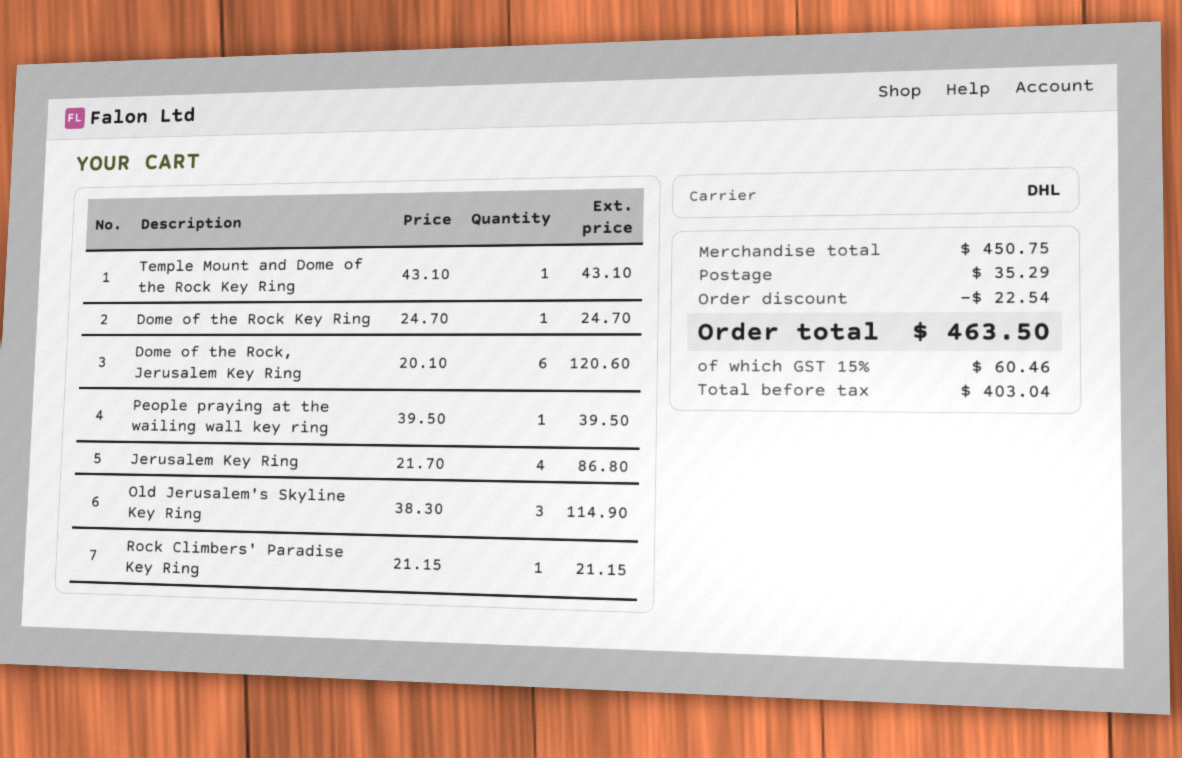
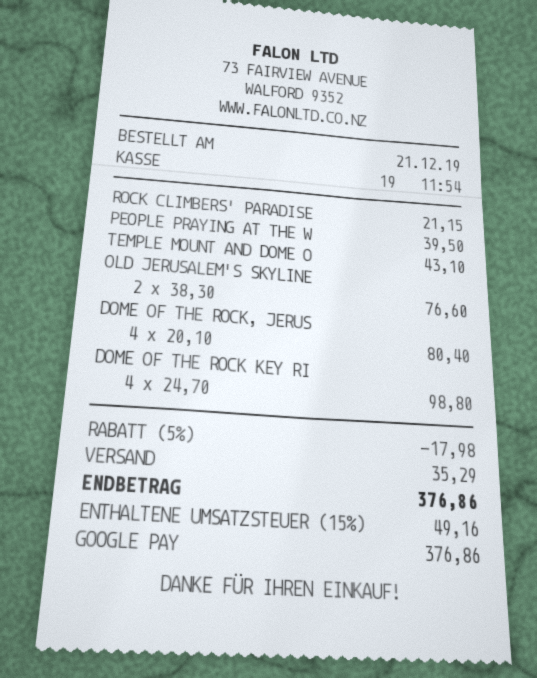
Dome of the Rock Key Ring: 1 x 24.70 = 24.70 -> 4 x 24.70 = 98.80
Dome of the Rock, Jerusalem Key Ring: 6 x 20.10 = 120.60 -> 4 x 20.10 = 80.40
Jerusalem Key Ring: 4 x 21.70 = 86.80 -> none
Old Jerusalem's Skyline Key Ring: 3 x 38.30 = 114.90 -> 2 x 38.30 = 76.60
discount: 22.54 -> 17.98
tax: 15% = 60.46 -> 15% = 49.16
total: 463.50 -> 376.86

